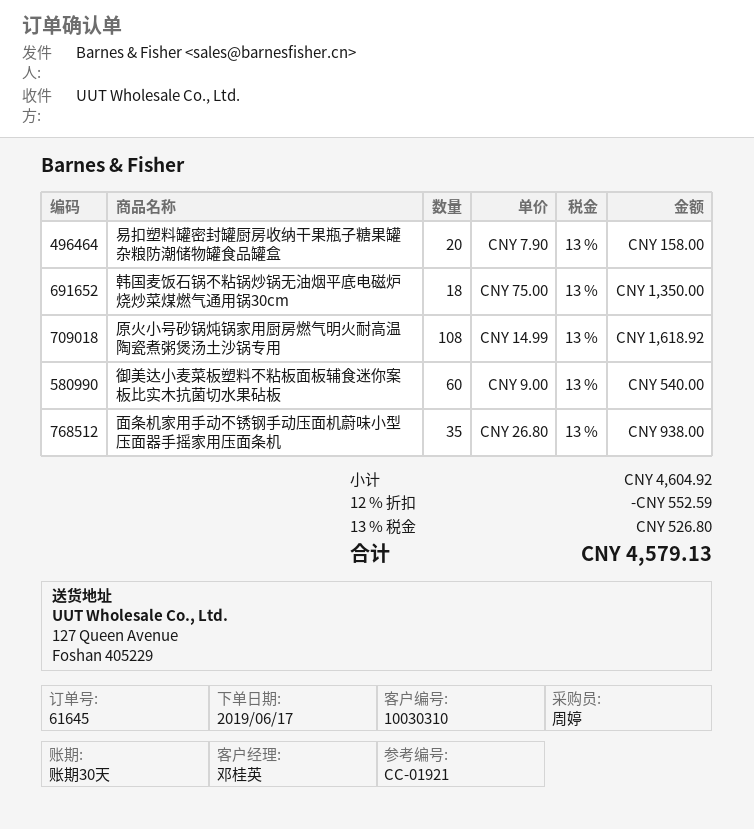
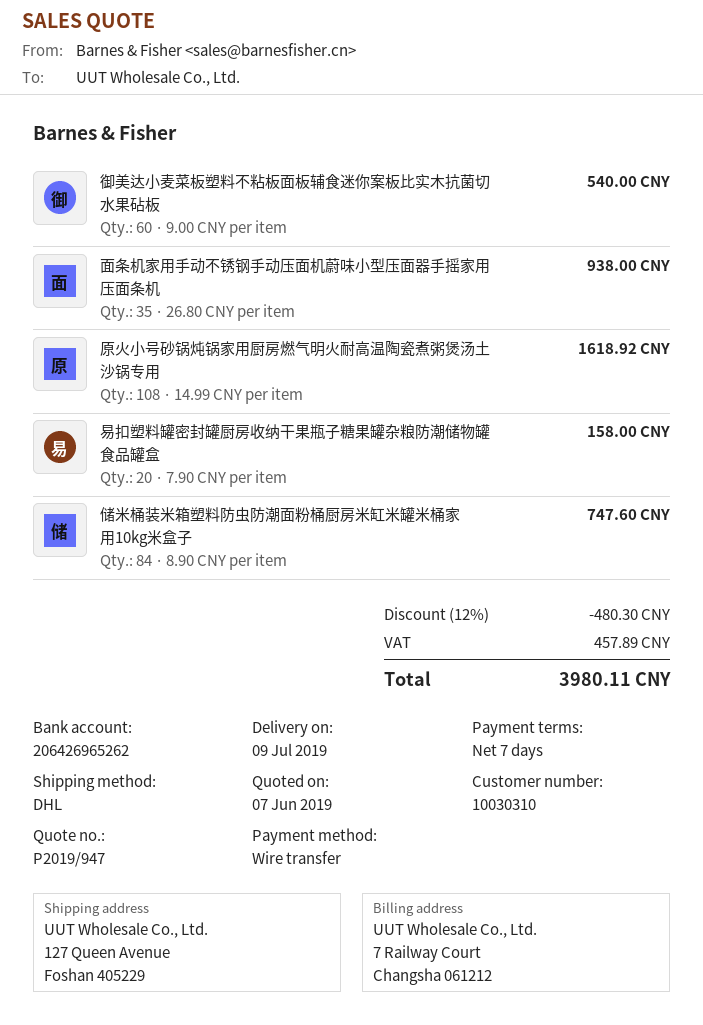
payment terms: 30 days -> 7 days
韩国麦饭石锅不粘锅炒锅无油烟平底电磁炉烧炒菜煤燃气通用锅30cm: 18 x 75.00 = 1350.00 -> none
储米桶装米箱塑料防虫防潮面粉桶厨房米缸米罐米桶家用10kg米盒子: none -> 84 x 8.90 = 747.60
discount: 12% = 552.59 -> 12% = 480.30
tax: 526.80 -> 457.89
total: 4579.13 -> 3980.11

